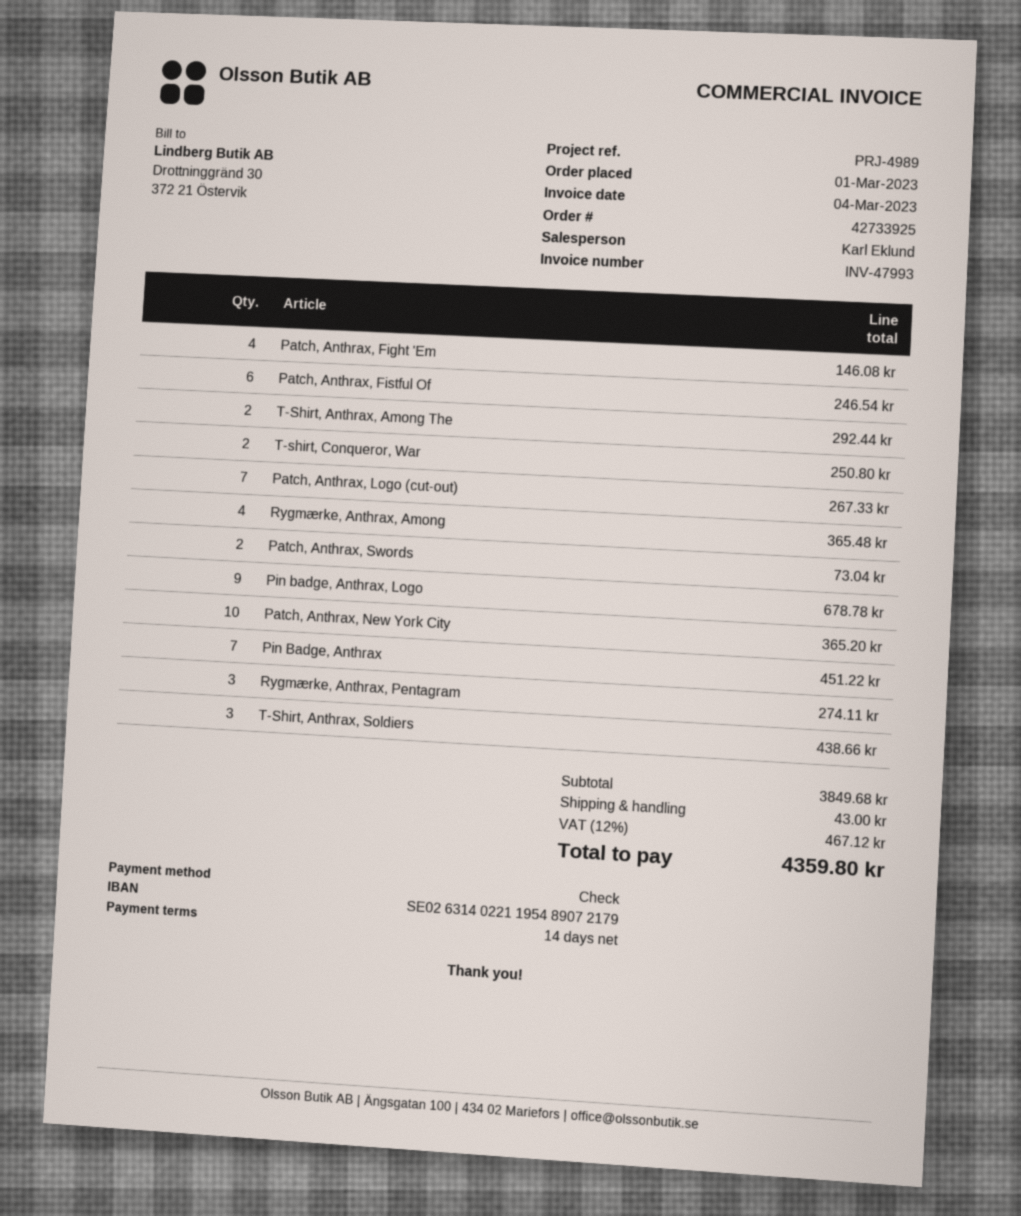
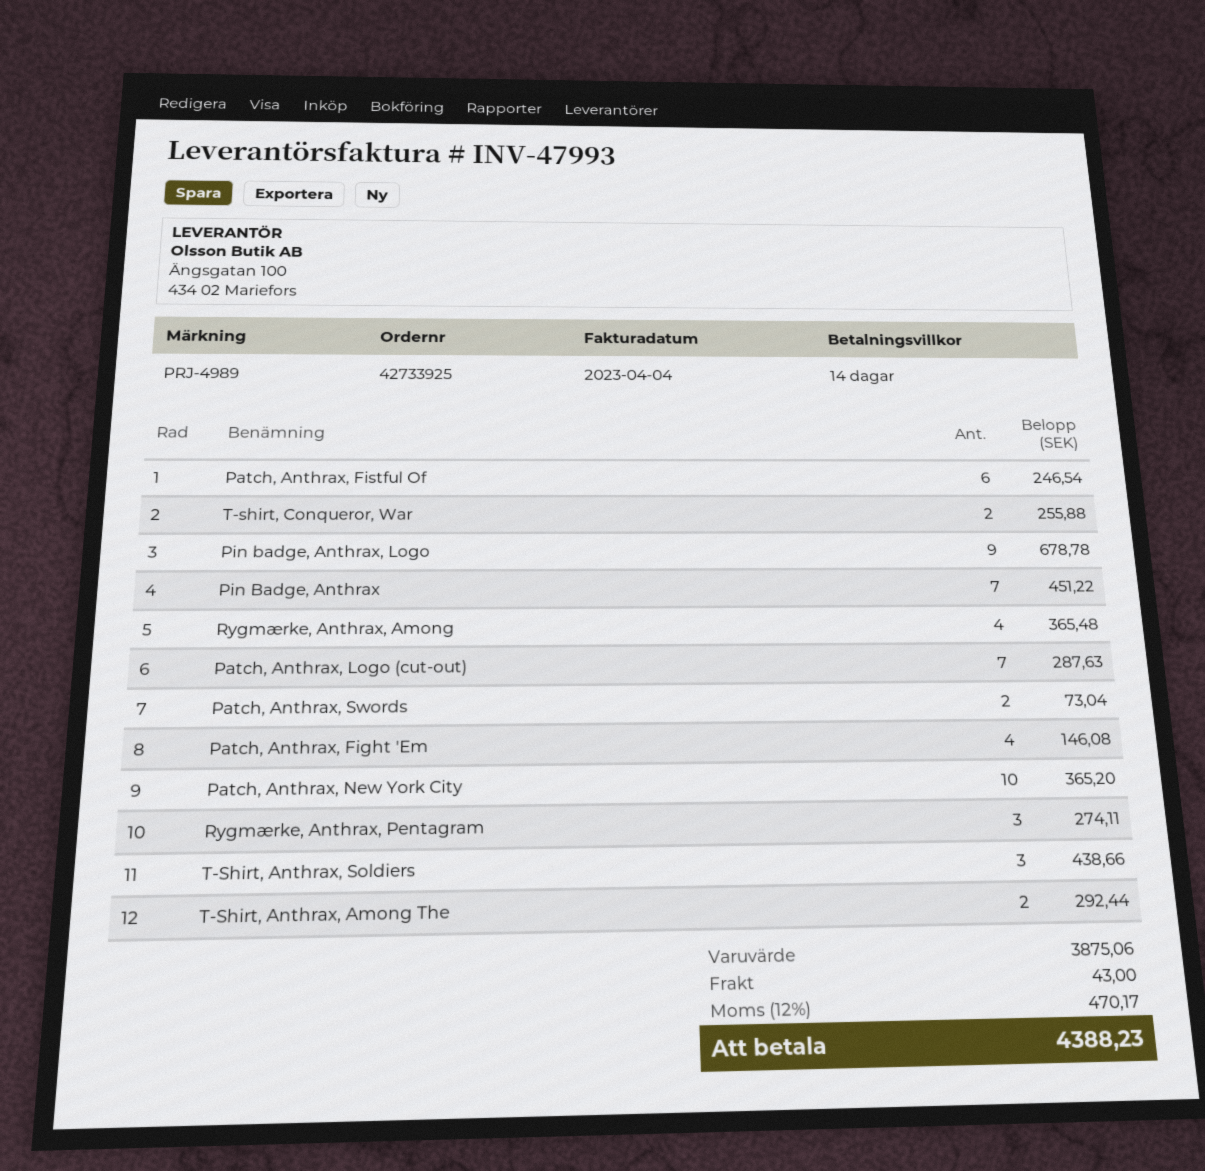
invoice date: 2023-03-04 -> 2023-04-04
T-shirt, Conqueror, War: 2 for 250.80 -> 2 for 255.88
Patch, Anthrax, Logo (cut-out): 7 for 267.33 -> 7 for 287.63
subtotal: 3849.68 -> 3875.06
tax: 12% = 467.12 -> 12% = 470.17
total: 4359.80 -> 4388.23

